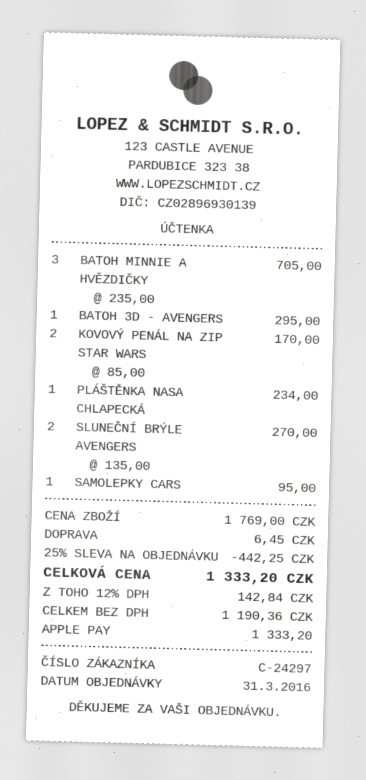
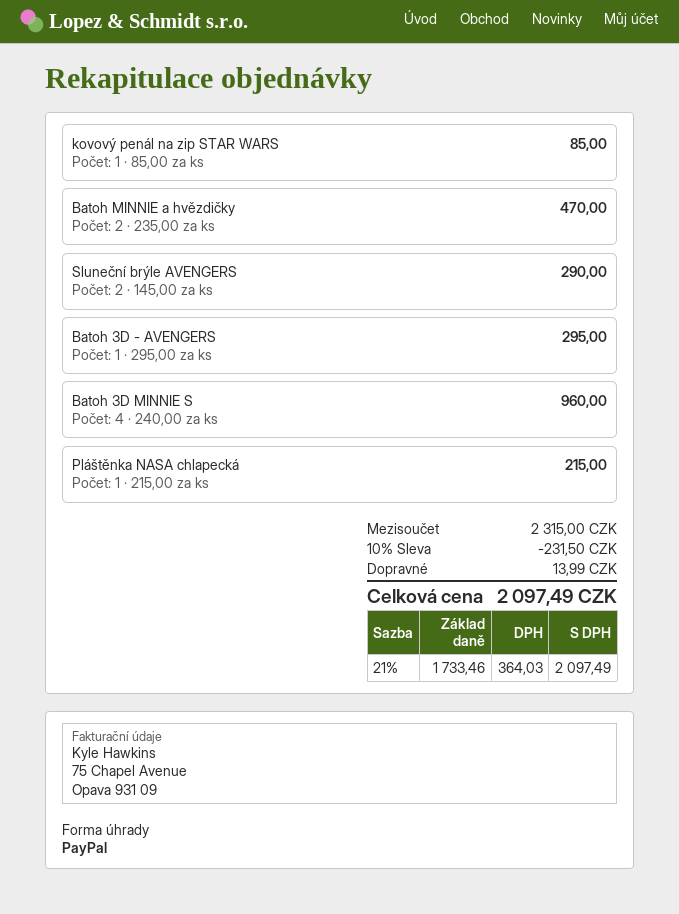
payment method: Apple Pay -> PayPal
BATOH MINNIE A HVĚZDIČKY: 3 x 235.00 = 705.00 -> 2 x 235.00 = 470.00
KOVOVÝ PENÁL NA ZIP STAR WARS: 2 x 85.00 = 170.00 -> 1 x 85.00 = 85.00
PLÁŠTĚNKA NASA CHLAPECKÁ: 1 x 234.00 = 234.00 -> 1 x 215.00 = 215.00
SLUNEČNÍ BRÝLE AVENGERS: 2 x 135.00 = 270.00 -> 2 x 145.00 = 290.00
SAMOLEPKY CARS: 1 x 95.00 = 95.00 -> none
Batoh 3D MINNIE S: none -> 4 x 240.00 = 960.00
subtotal: 1769.00 -> 2315.00
discount: 25% = 442.25 -> 10% = 231.50
shipping: 6.45 -> 13.99
net: 1190.36 -> 1733.46
tax: 12% = 142.84 -> 21% = 364.03
total: 1333.20 -> 2097.49

